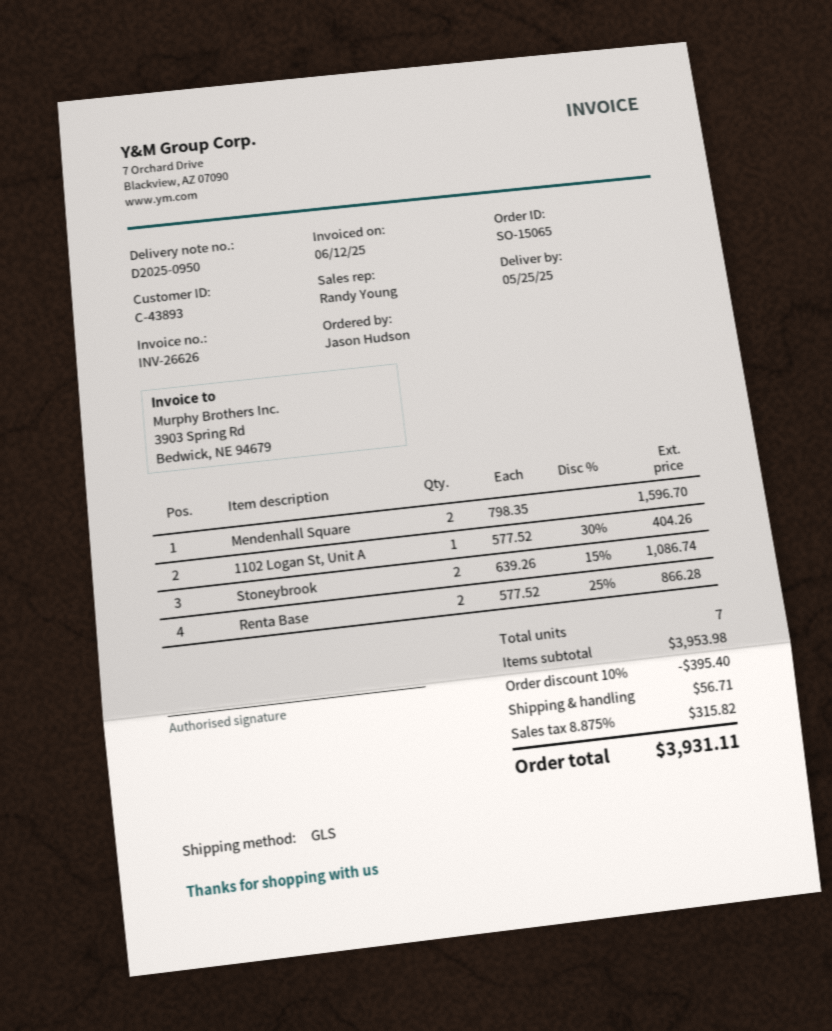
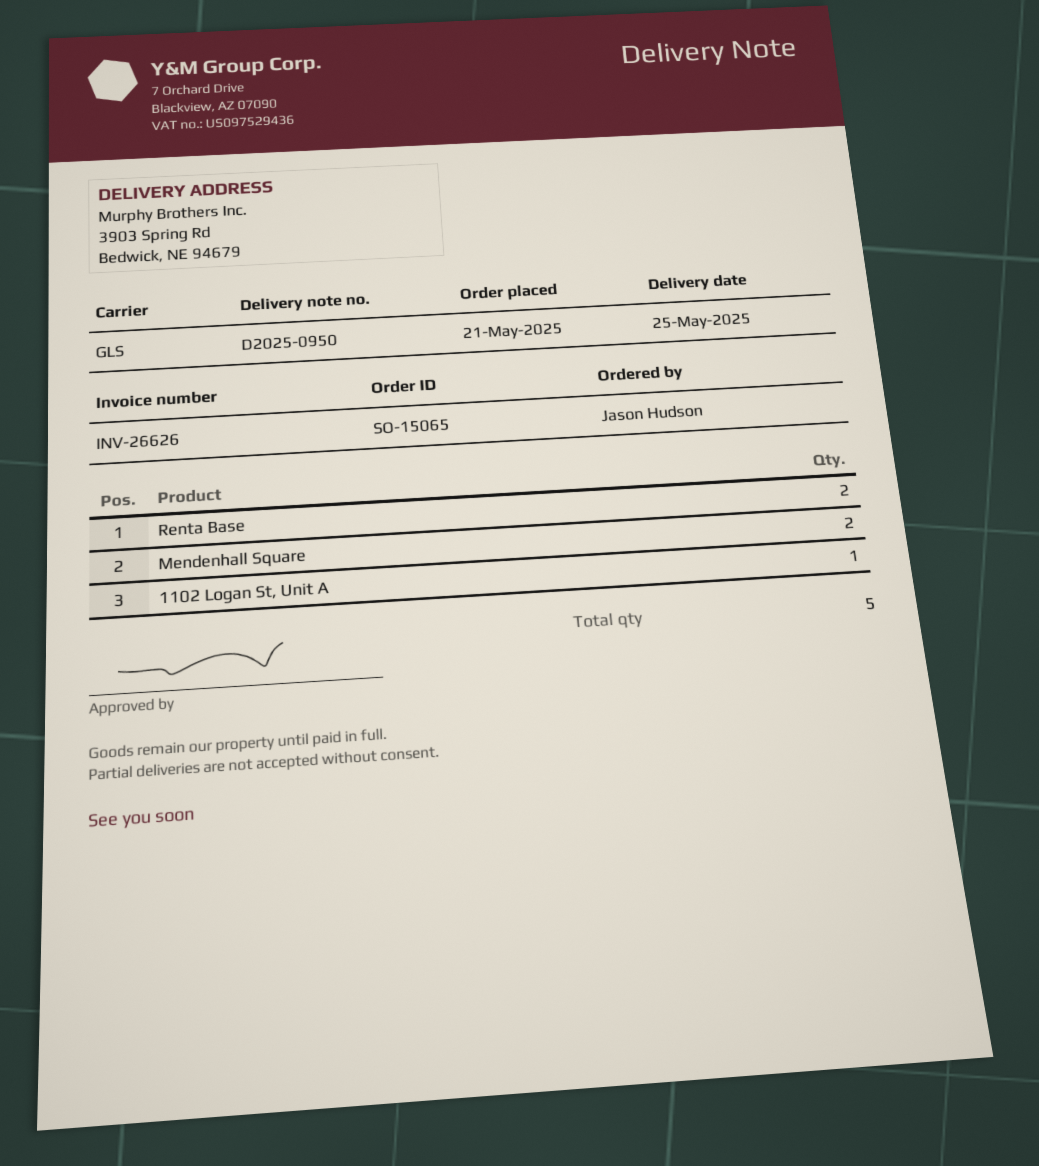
Stoneybrook: 2 -> none
total quantity: 7 -> 5

